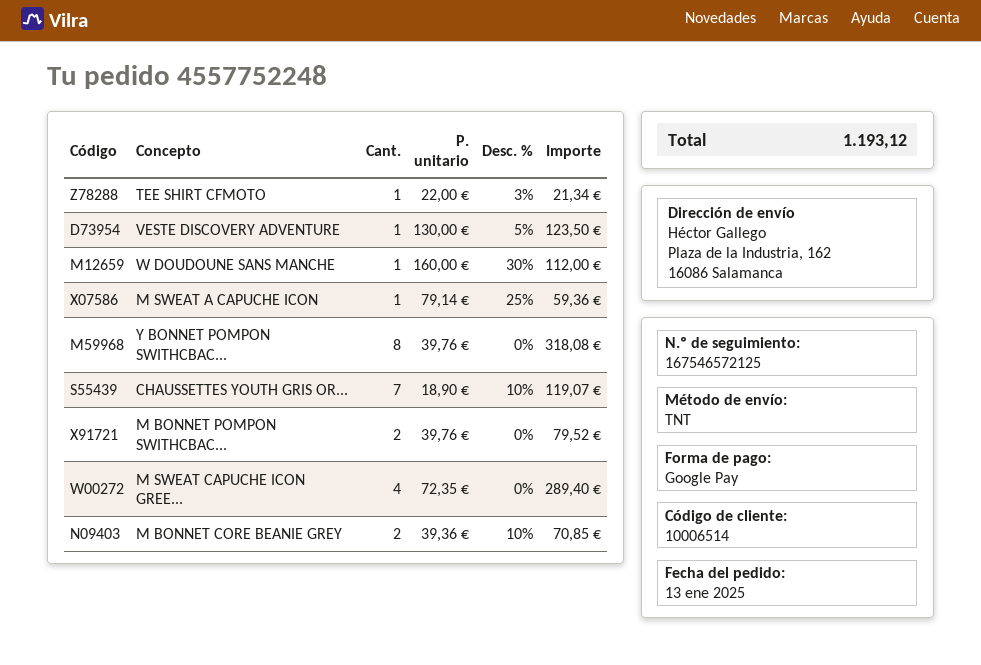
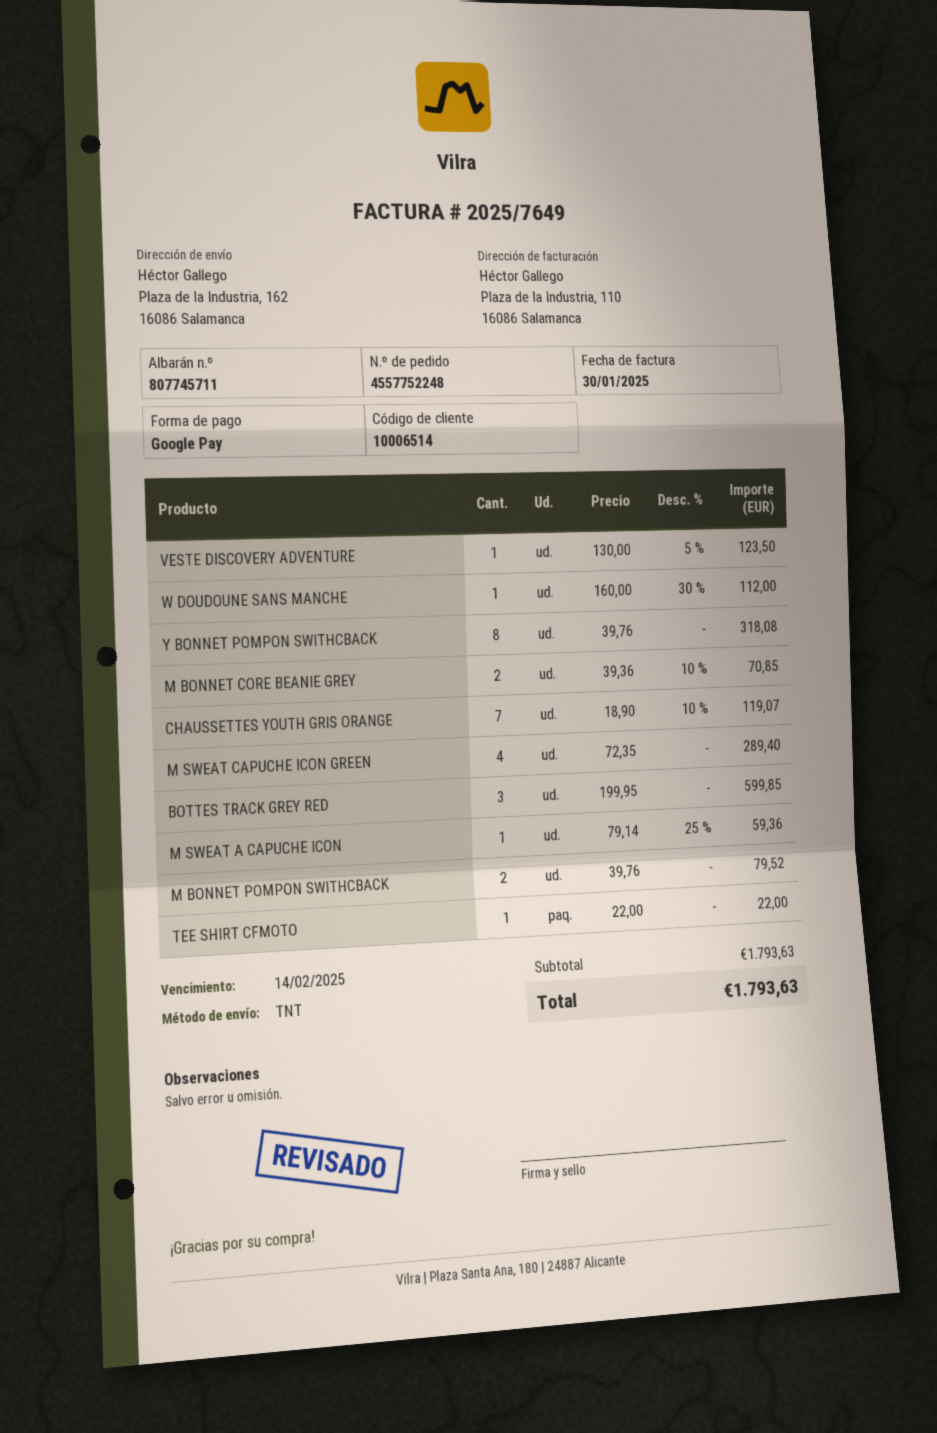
TEE SHIRT CFMOTO: 1 x 22.00 - 3% = 21.34 -> 1 x 22.00 = 22.00
BOTTES TRACK GREY RED: none -> 3 x 199.95 = 599.85
total: 1193.12 -> 1793.63

